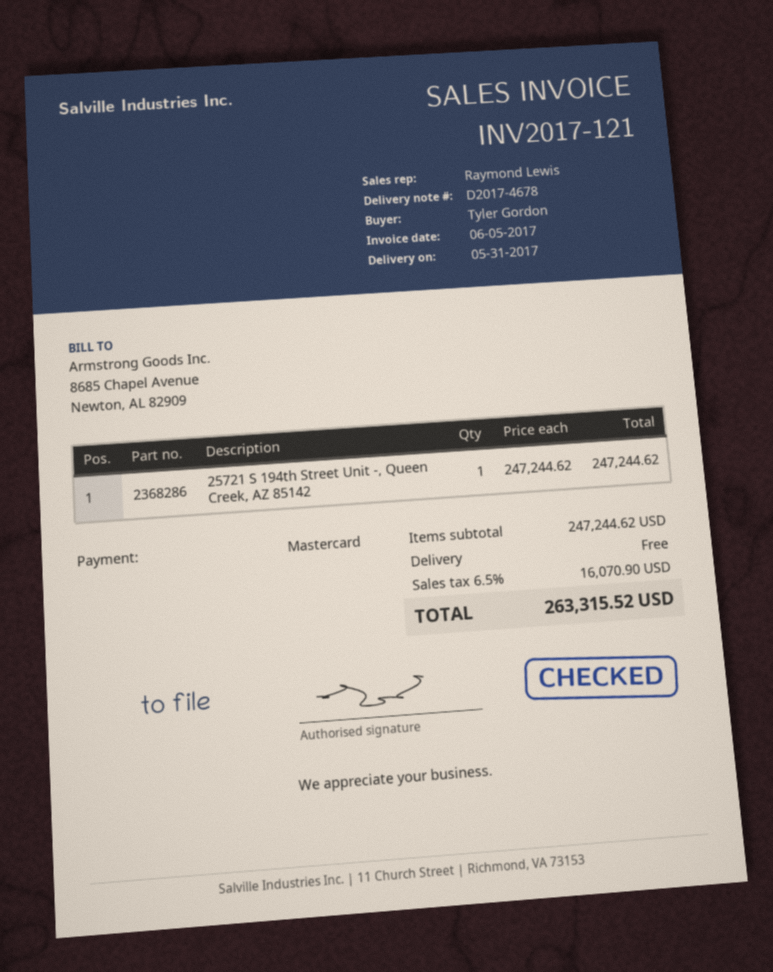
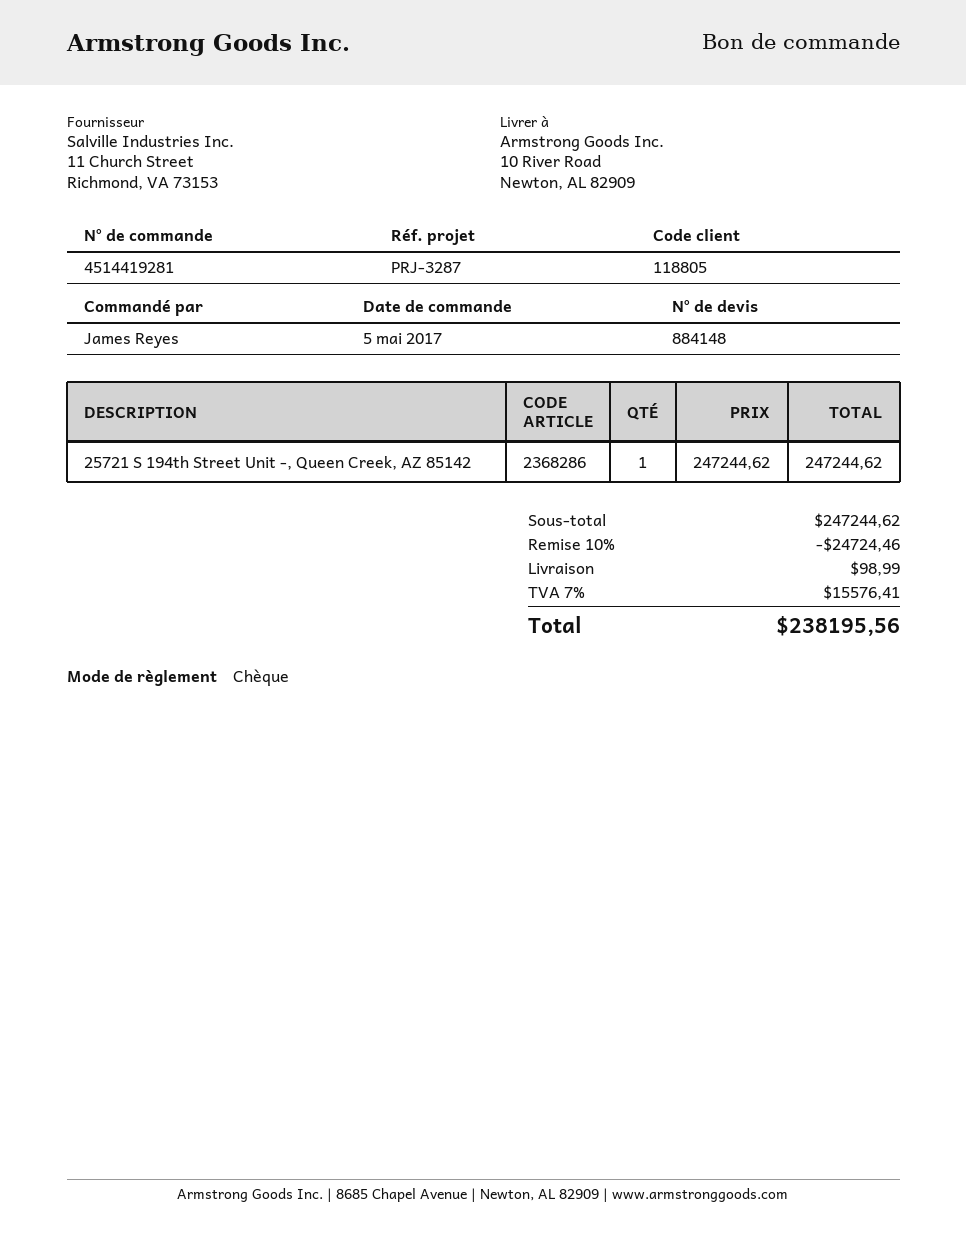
ordered by: Tyler Gordon -> James Reyes
payment method: Mastercard -> cheque
discount: none -> 10% = 24724.46
shipping: 0.00 -> 98.99
tax: 6.5% = 16070.90 -> 7% = 15576.41
total: 263315.52 -> 238195.56

